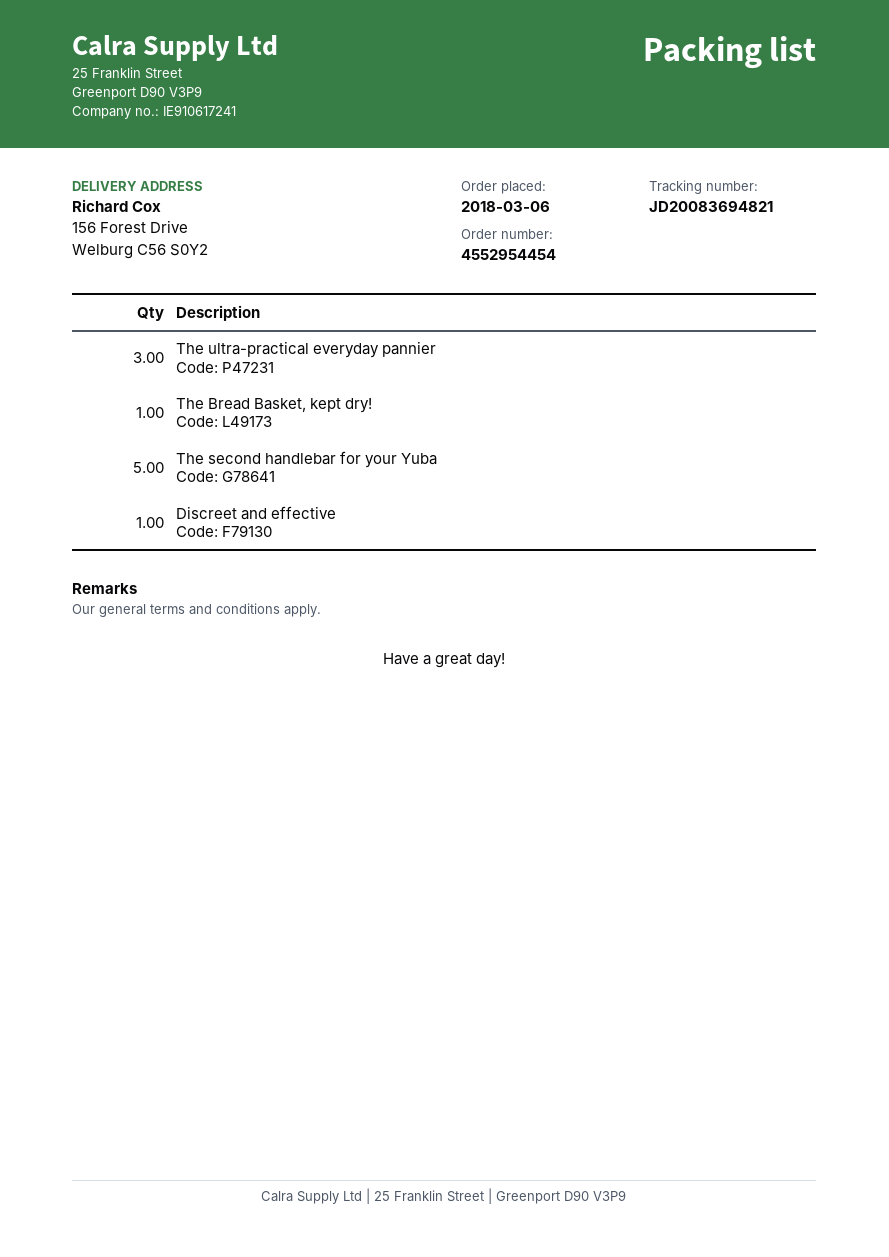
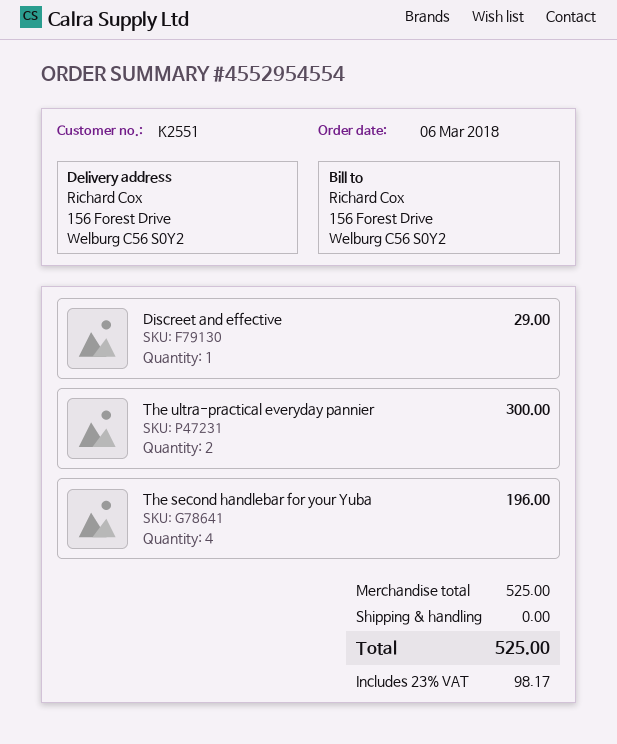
order number: 4552954454 -> 4552954554
The ultra-practical everyday pannier: 3 -> 2
The Bread Basket, kept dry!: 1 -> none
The second handlebar for your Yuba: 5 -> 4

